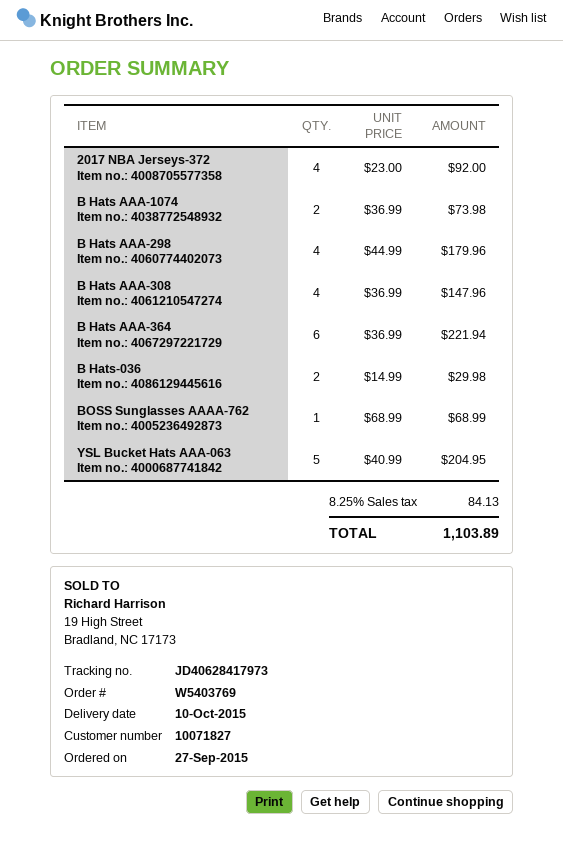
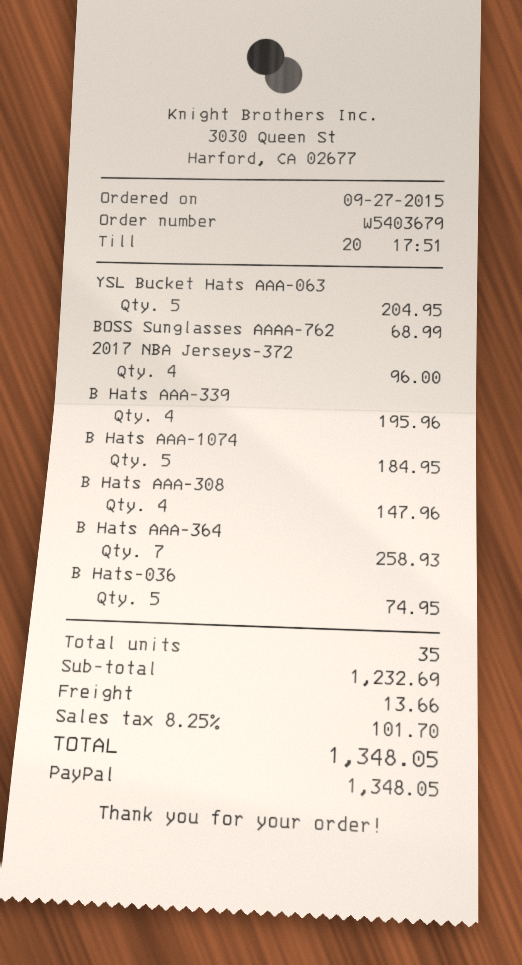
order number: W5403769 -> W5403679
2017 NBA Jerseys-372: 4 for 92.00 -> 4 for 96.00
B Hats AAA-1074: 2 for 73.98 -> 5 for 184.95
B Hats AAA-298: 4 for 179.96 -> none
B Hats AAA-364: 6 for 221.94 -> 7 for 258.93
B Hats-036: 2 for 29.98 -> 5 for 74.95
B Hats AAA-339: none -> 4 for 195.96
shipping: none -> 13.66
tax: 8.25% = 84.13 -> 8.25% = 101.70
total: 1103.89 -> 1348.05

